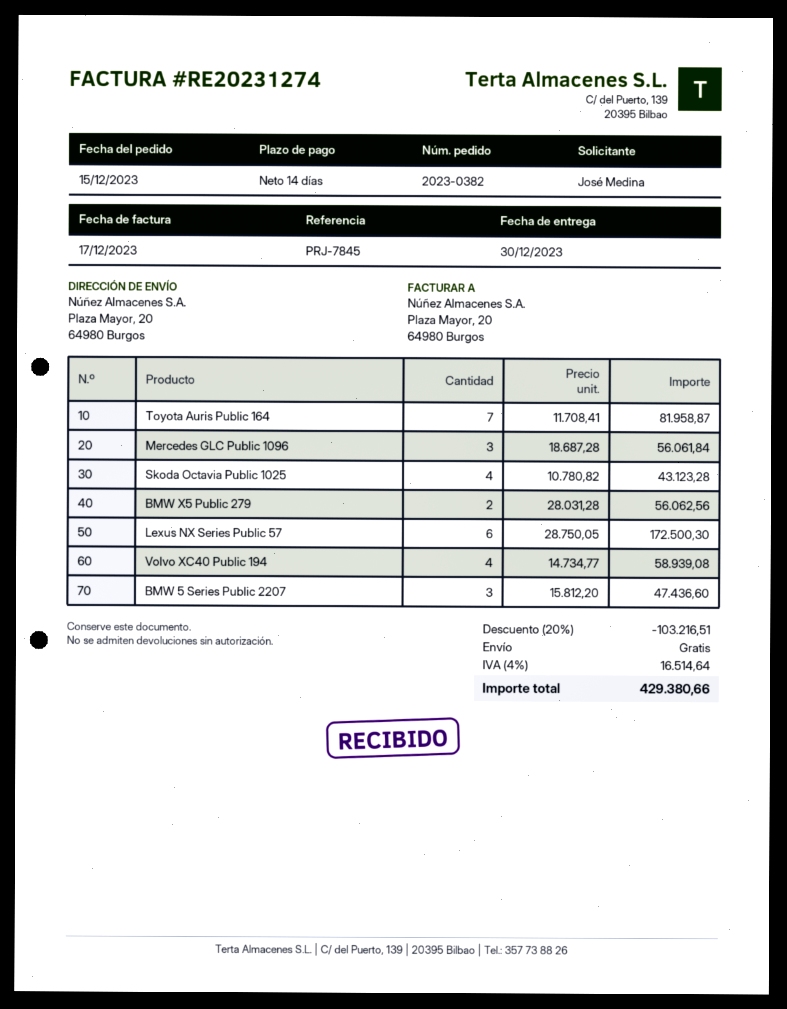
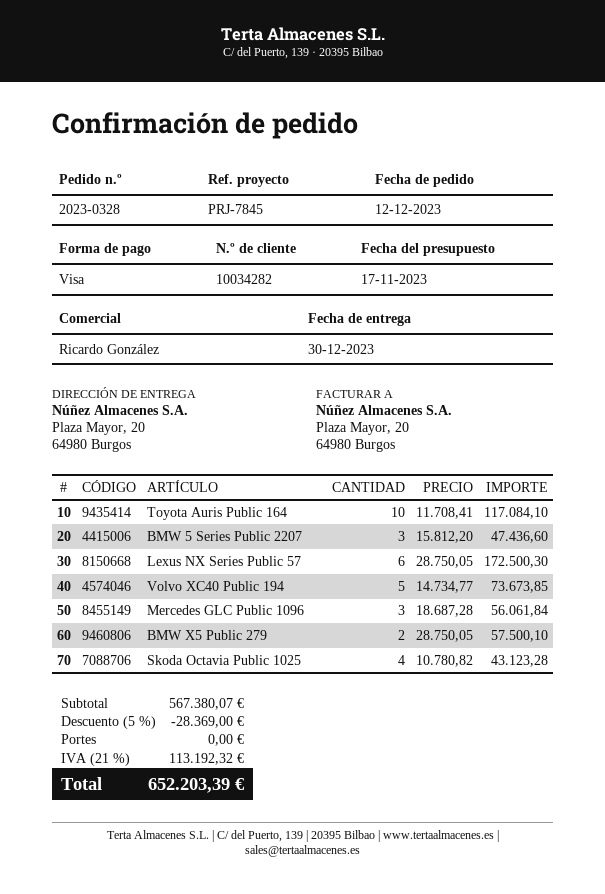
order number: 2023-0382 -> 2023-0328
order date: 2023-12-15 -> 2023-12-12
Toyota Auris Public 164: 7 x 11708.41 = 81958.87 -> 10 x 11708.41 = 117084.10
BMW X5 Public 279: 2 x 28031.28 = 56062.56 -> 2 x 28750.05 = 57500.10
Volvo XC40 Public 194: 4 x 14734.77 = 58939.08 -> 5 x 14734.77 = 73673.85
discount: 20% = 103216.51 -> 5% = 28369.00
tax: 4% = 16514.64 -> 21% = 113192.32
total: 429380.66 -> 652203.39

